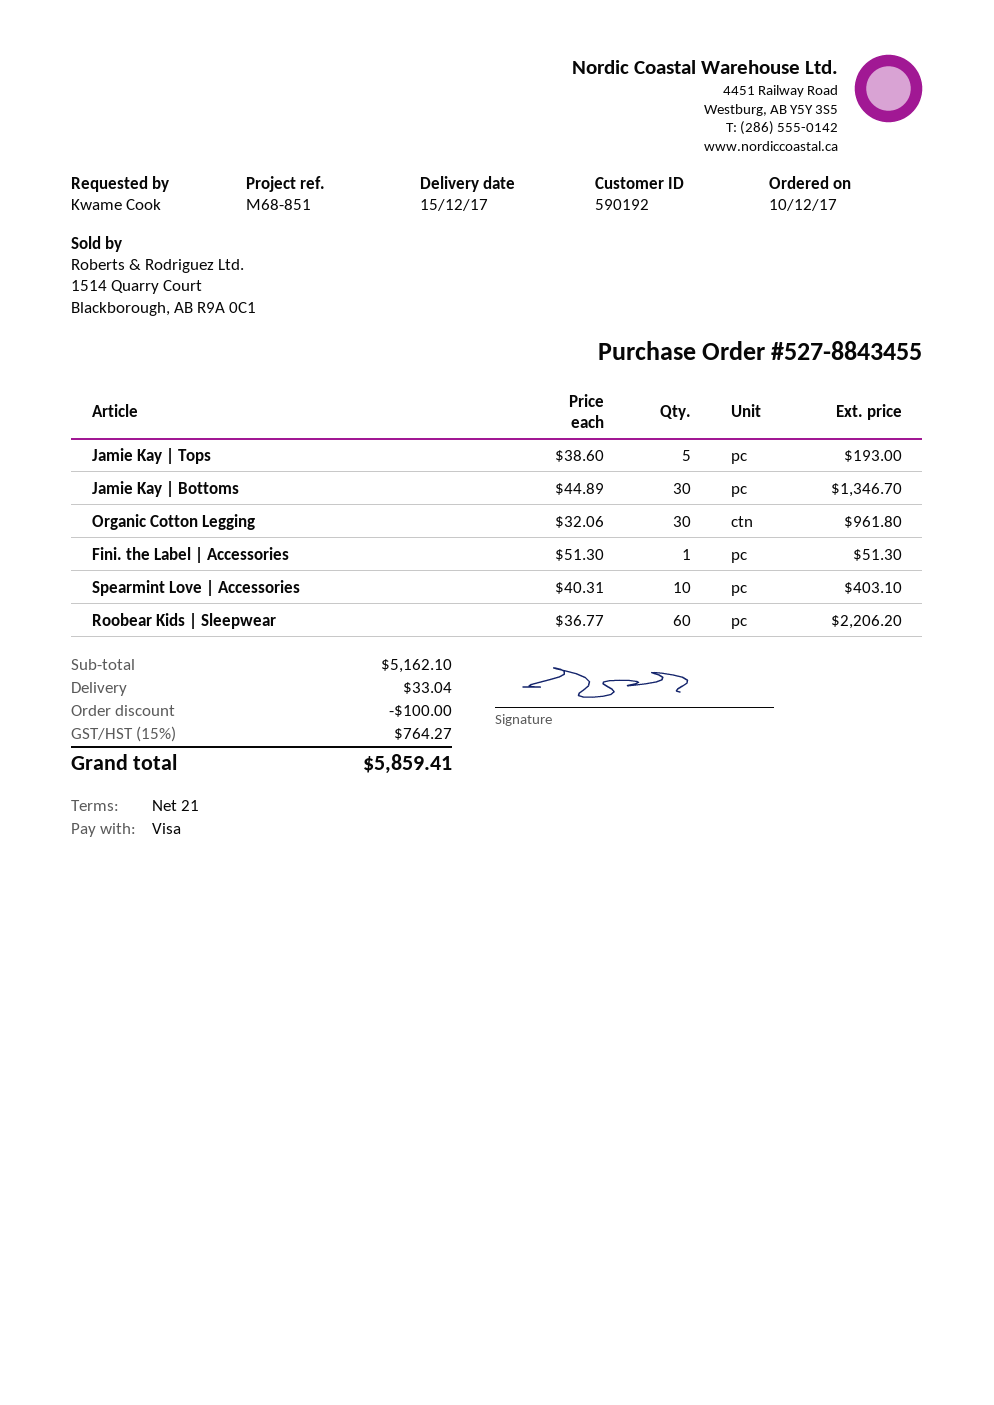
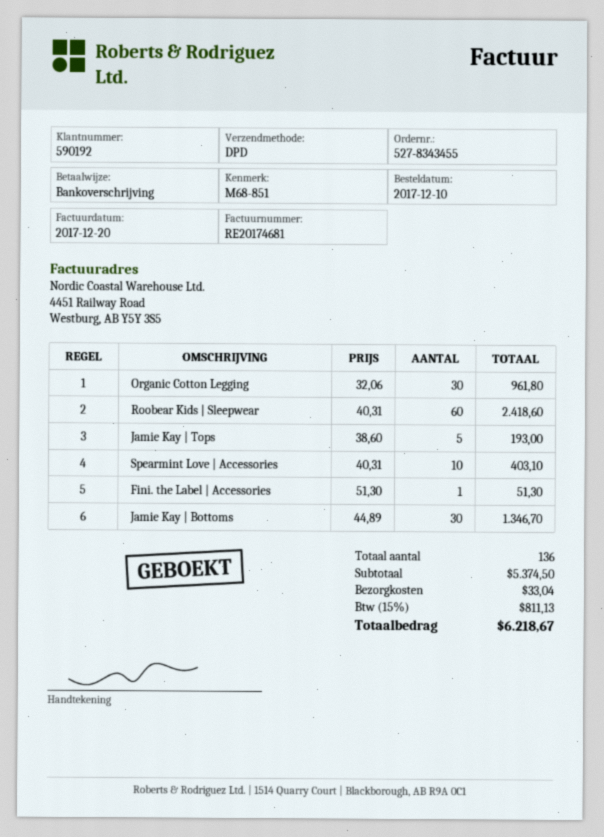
order number: 527-8843455 -> 527-8343455
payment method: Visa -> bank transfer
Roobear Kids | Sleepwear: 60 x 36.77 = 2206.20 -> 60 x 40.31 = 2418.60
subtotal: 5162.10 -> 5374.50
discount: 100.00 -> none
tax: 15% = 764.27 -> 15% = 811.13
total: 5859.41 -> 6218.67

